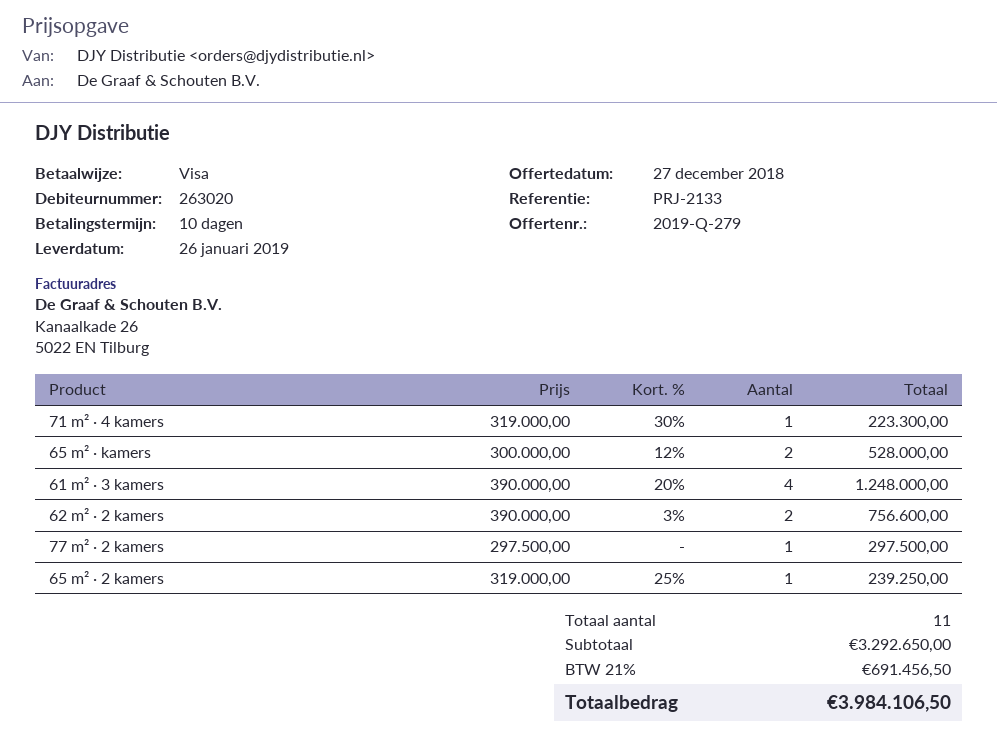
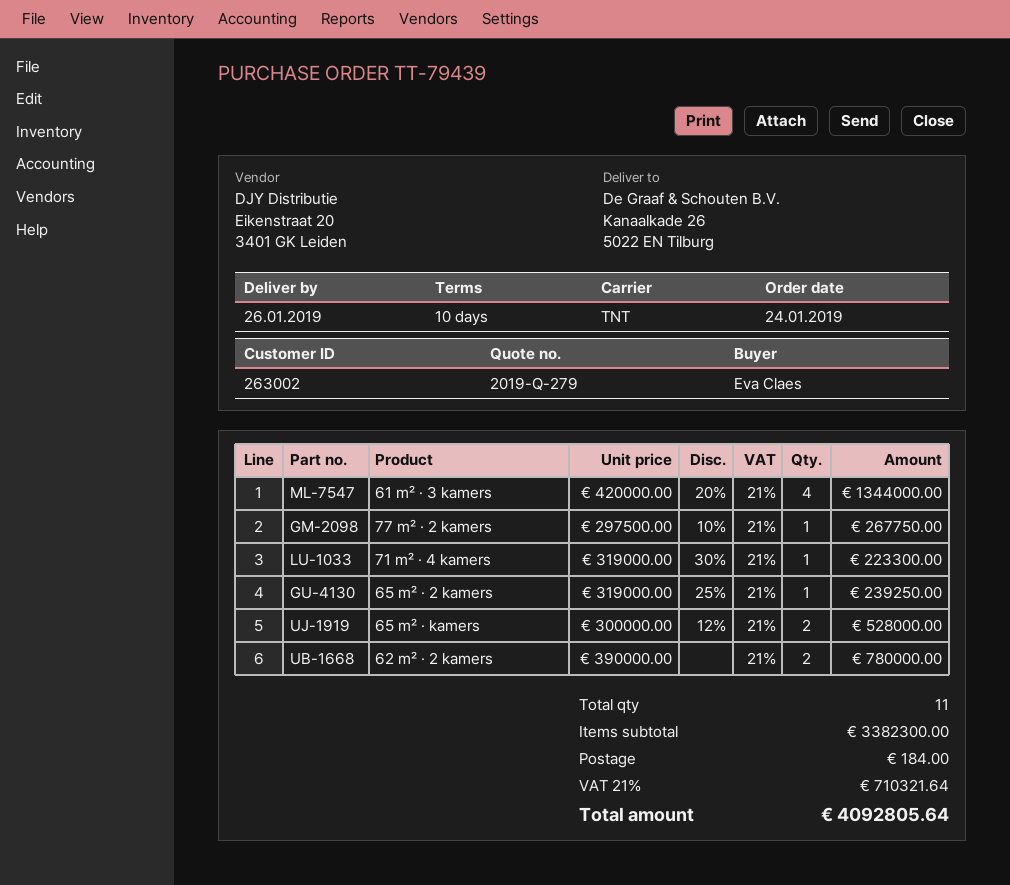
customer number: 263020 -> 263002
61 m² · 3 kamers: 4 x 390000.00 - 20% = 1248000.00 -> 4 x 420000.00 - 20% = 1344000.00
62 m² · 2 kamers: 2 x 390000.00 - 3% = 756600.00 -> 2 x 390000.00 = 780000.00
77 m² · 2 kamers: 1 x 297500.00 = 297500.00 -> 1 x 297500.00 - 10% = 267750.00
subtotal: 3292650.00 -> 3382300.00
shipping: none -> 184.00
tax: 21% = 691456.50 -> 21% = 710321.64
total: 3984106.50 -> 4092805.64

